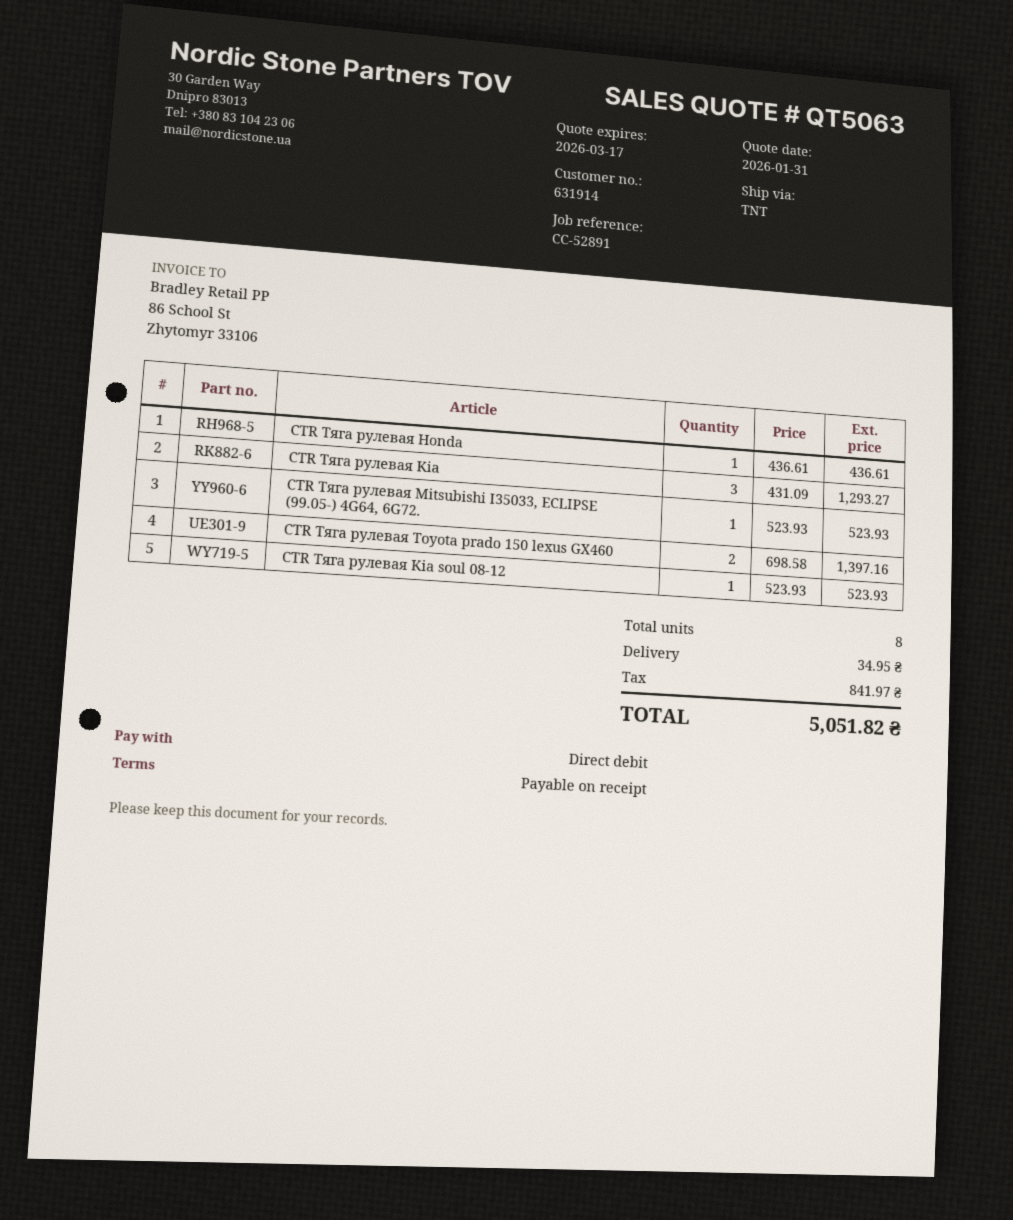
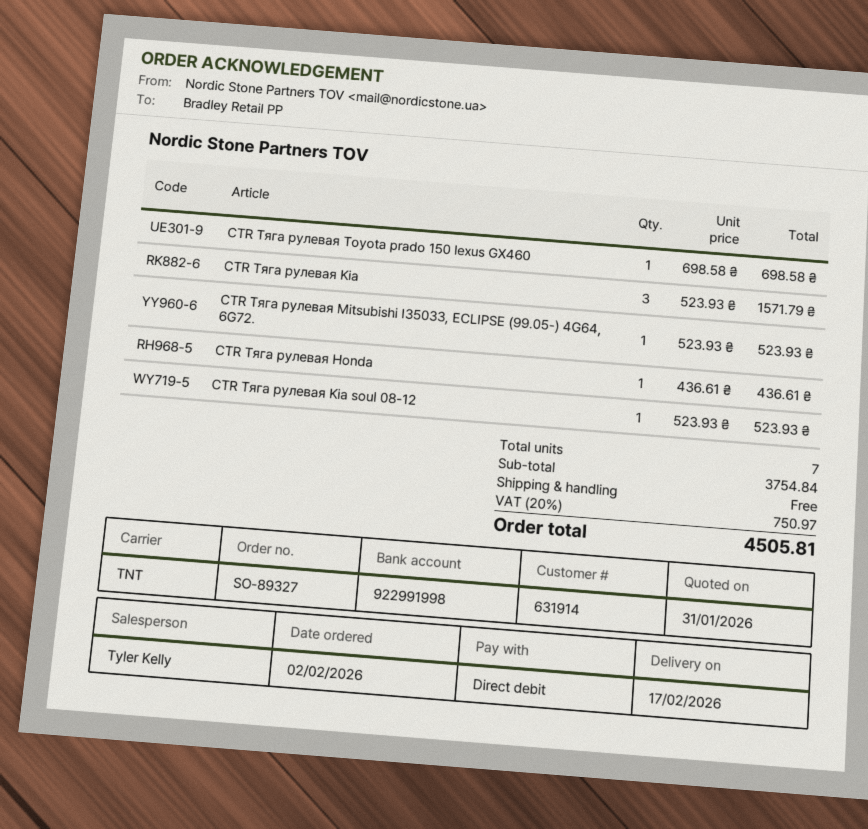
CTR Тяга рулевая Kia: 3 x 431.09 = 1293.27 -> 3 x 523.93 = 1571.79
CTR Тяга рулевая Toyota prado 150 lexus GX460: 2 x 698.58 = 1397.16 -> 1 x 698.58 = 698.58
total quantity: 8 -> 7
shipping: 34.95 -> 0.00
tax: 841.97 -> 750.97
total: 5051.82 -> 4505.81

